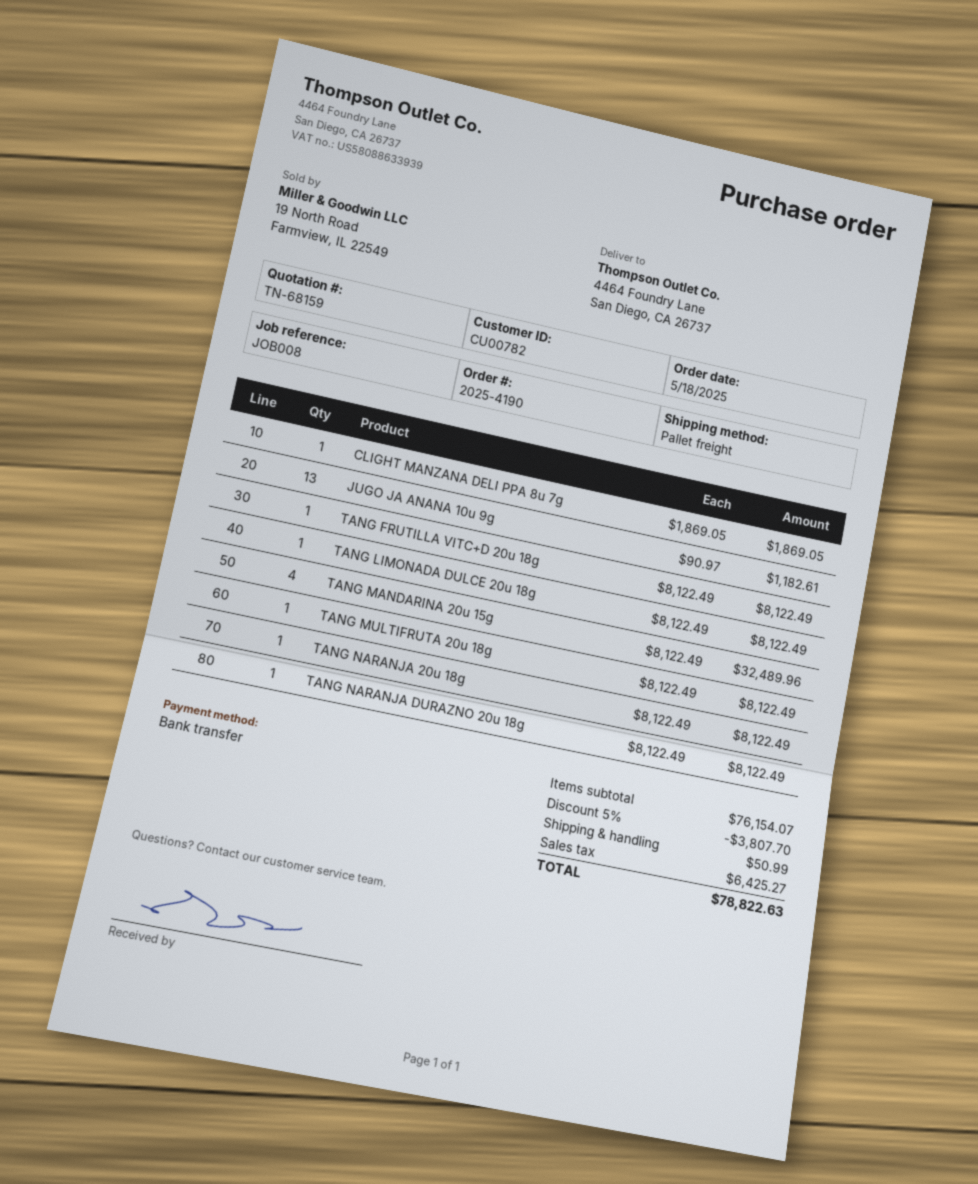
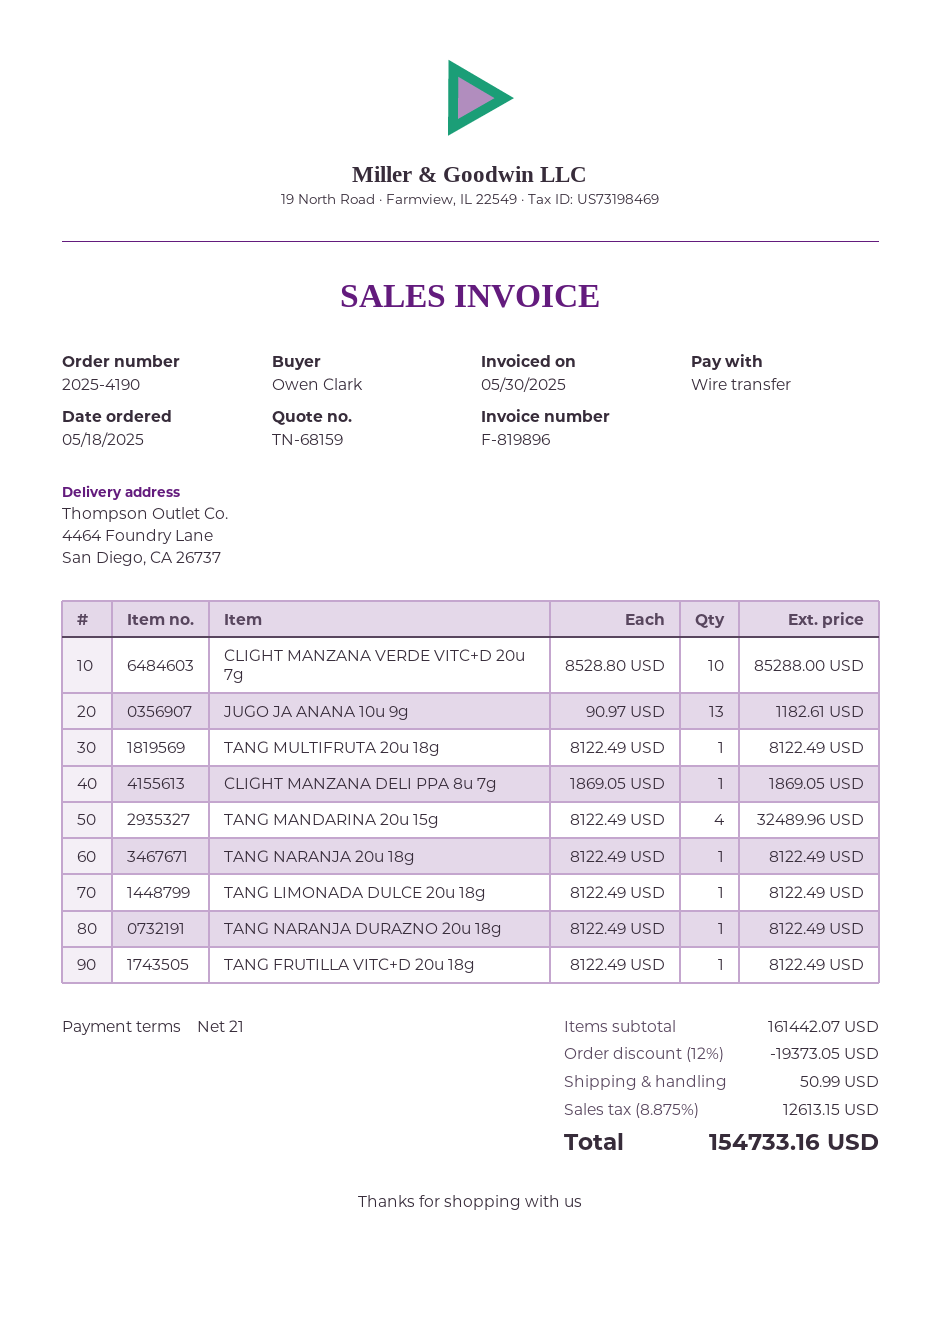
CLIGHT MANZANA VERDE VITC+D 20u 7g: none -> 10 x 8528.80 = 85288.00
subtotal: 76154.07 -> 161442.07
discount: 5% = 3807.70 -> 12% = 19373.05
tax: 6425.27 -> 12613.15
total: 78822.63 -> 154733.16

